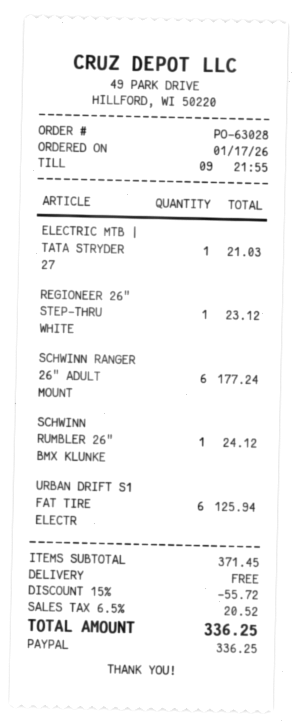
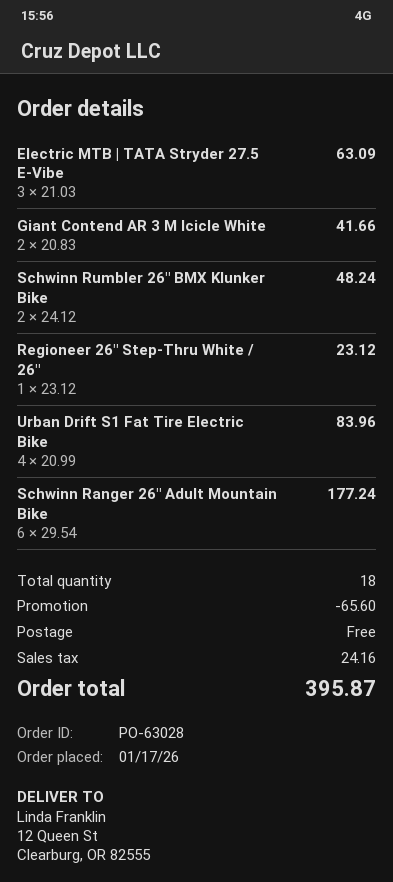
ELECTRIC MTB | TATA STRYDER 27: 1 for 21.03 -> 3 for 63.09
SCHWINN RUMBLER 26" BMX KLUNKE: 1 for 24.12 -> 2 for 48.24
URBAN DRIFT S1 FAT TIRE ELECTR: 6 for 125.94 -> 4 for 83.96
Giant Contend AR 3 M Icicle White: none -> 2 for 41.66
discount: 55.72 -> 65.60
tax: 20.52 -> 24.16
total: 336.25 -> 395.87

